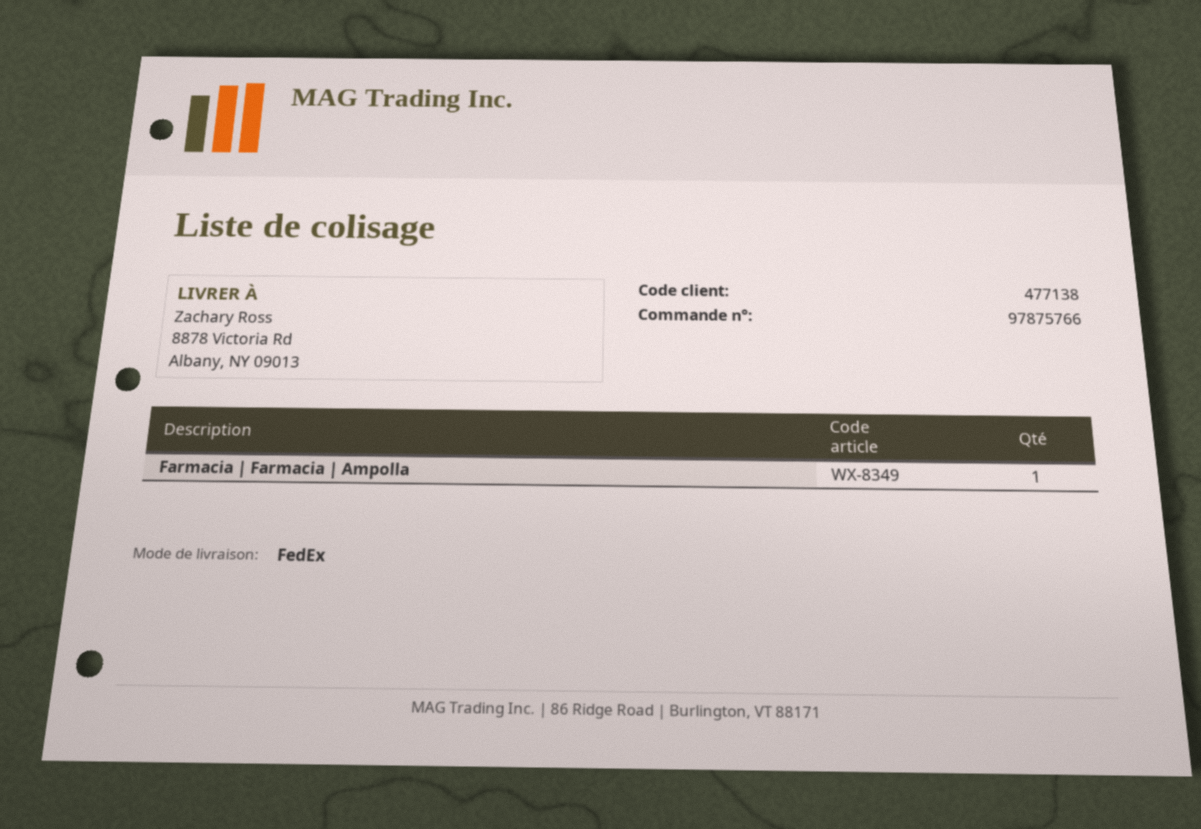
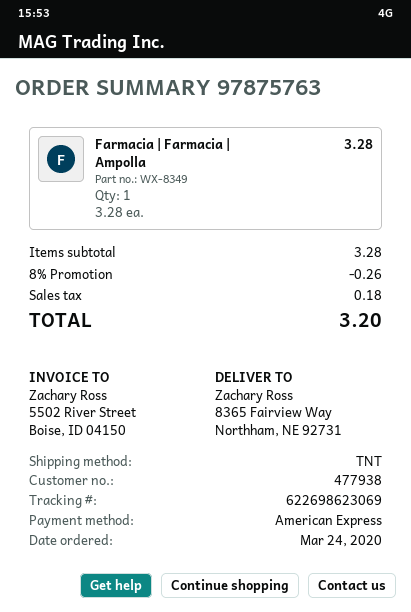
order number: 97875766 -> 97875763
customer number: 477138 -> 477938
shipping method: FedEx -> TNT
ship to: 8878 Victoria Rd, Albany, NY 09013 -> 8365 Fairview Way, Northham, NE 92731

